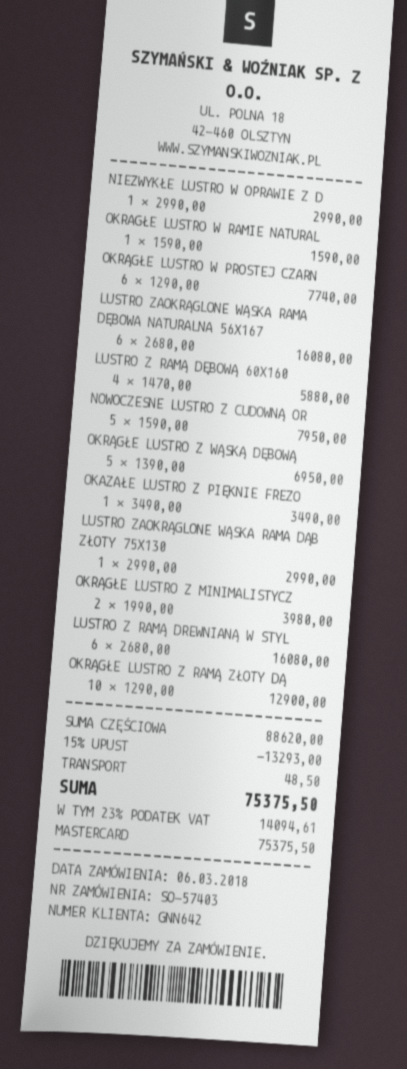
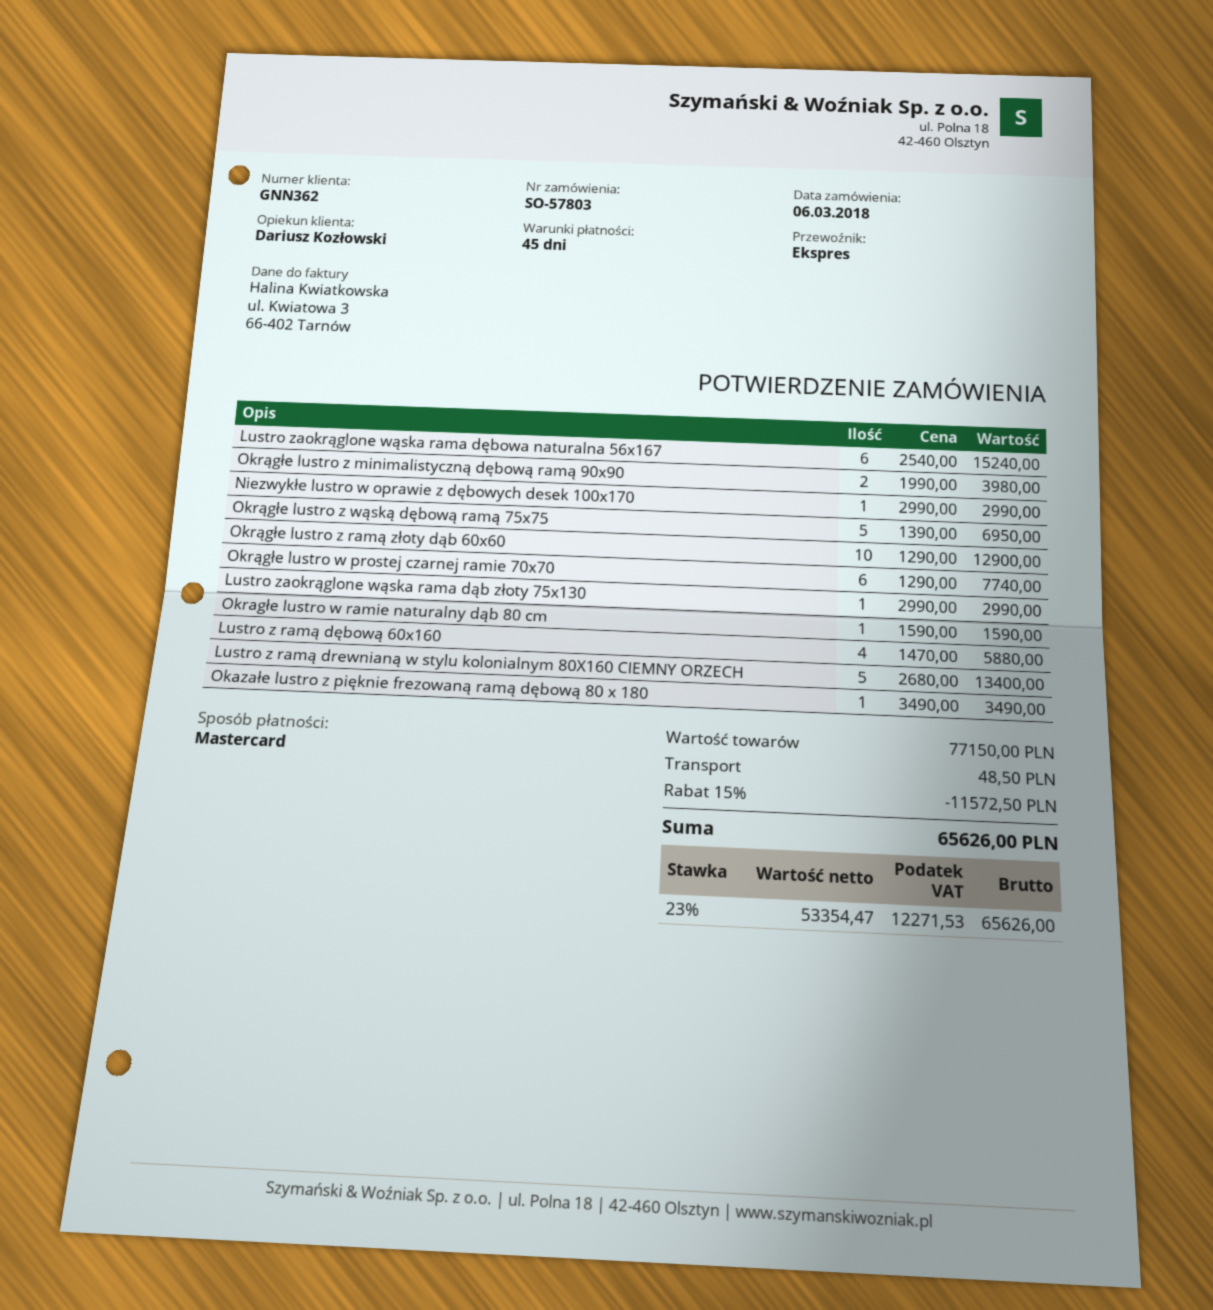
order number: SO-57403 -> SO-57803
customer number: GNN642 -> GNN362
LUSTRO ZAOKRĄGLONE WĄSKA RAMA DĘBOWA NATURALNA 56X167: 6 x 2680.00 = 16080.00 -> 6 x 2540.00 = 15240.00
NOWOCZESNE LUSTRO Z CUDOWNĄ OR: 5 x 1590.00 = 7950.00 -> none
LUSTRO Z RAMĄ DREWNIANĄ W STYL: 6 x 2680.00 = 16080.00 -> 5 x 2680.00 = 13400.00
subtotal: 88620.00 -> 77150.00
discount: 15% = 13293.00 -> 15% = 11572.50
tax: 23% = 14094.61 -> 23% = 12271.53
total: 75375.50 -> 65626.00

